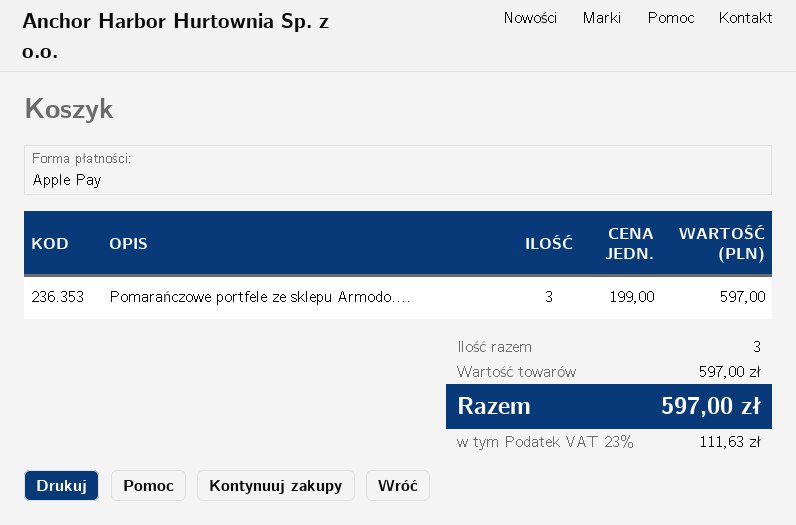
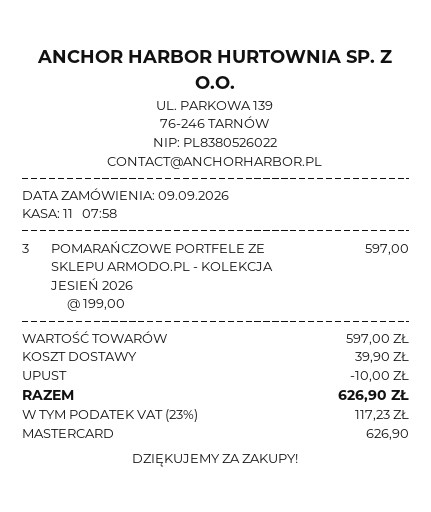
payment method: Apple Pay -> Mastercard
discount: none -> 10.00
shipping: none -> 39.90
tax: 23% = 111.63 -> 23% = 117.23
total: 597.00 -> 626.90

